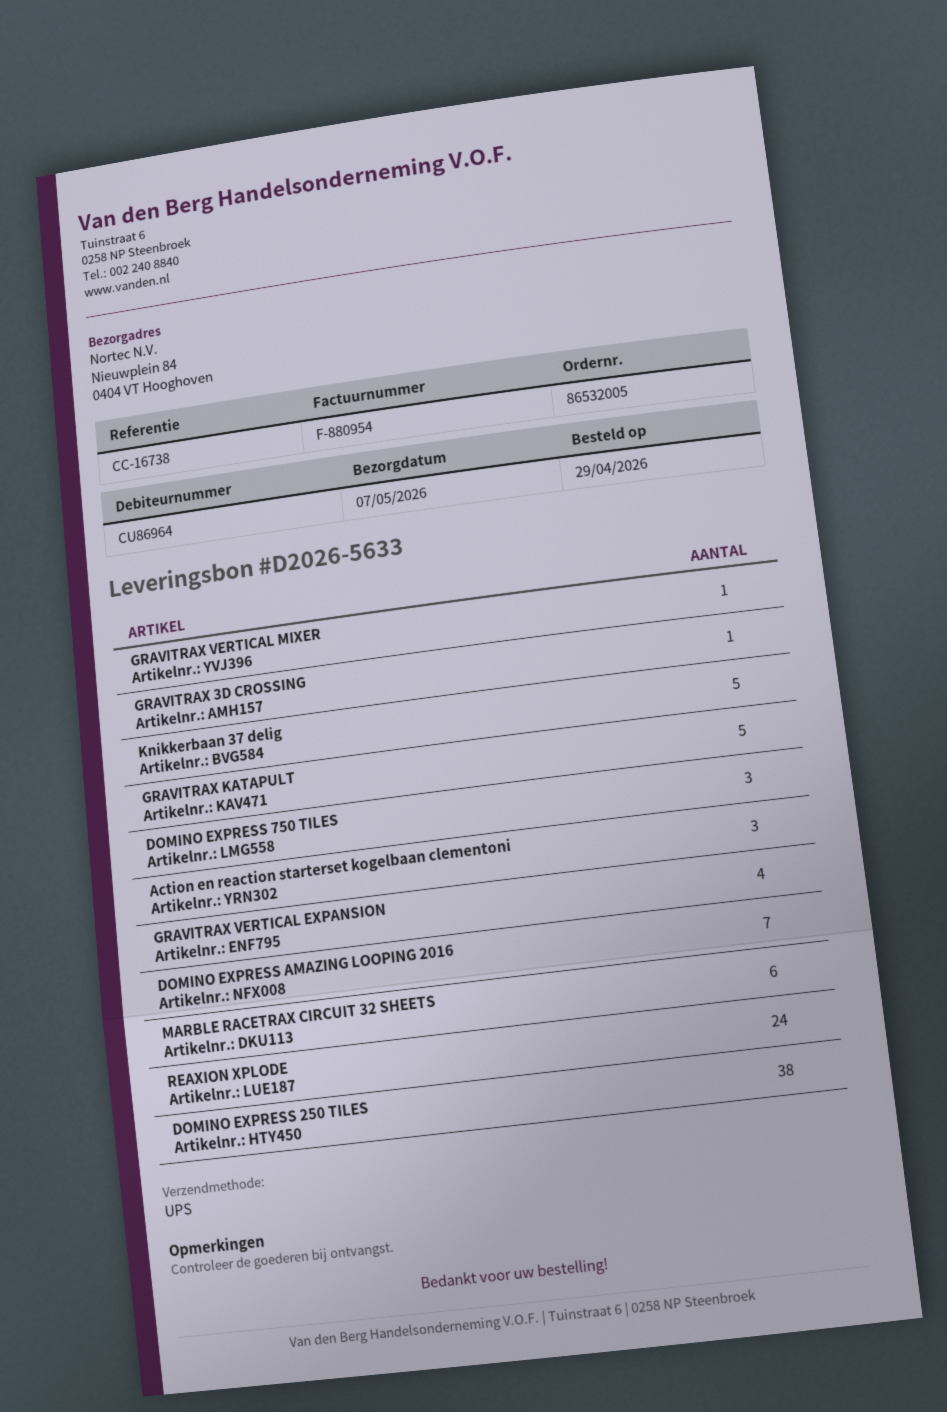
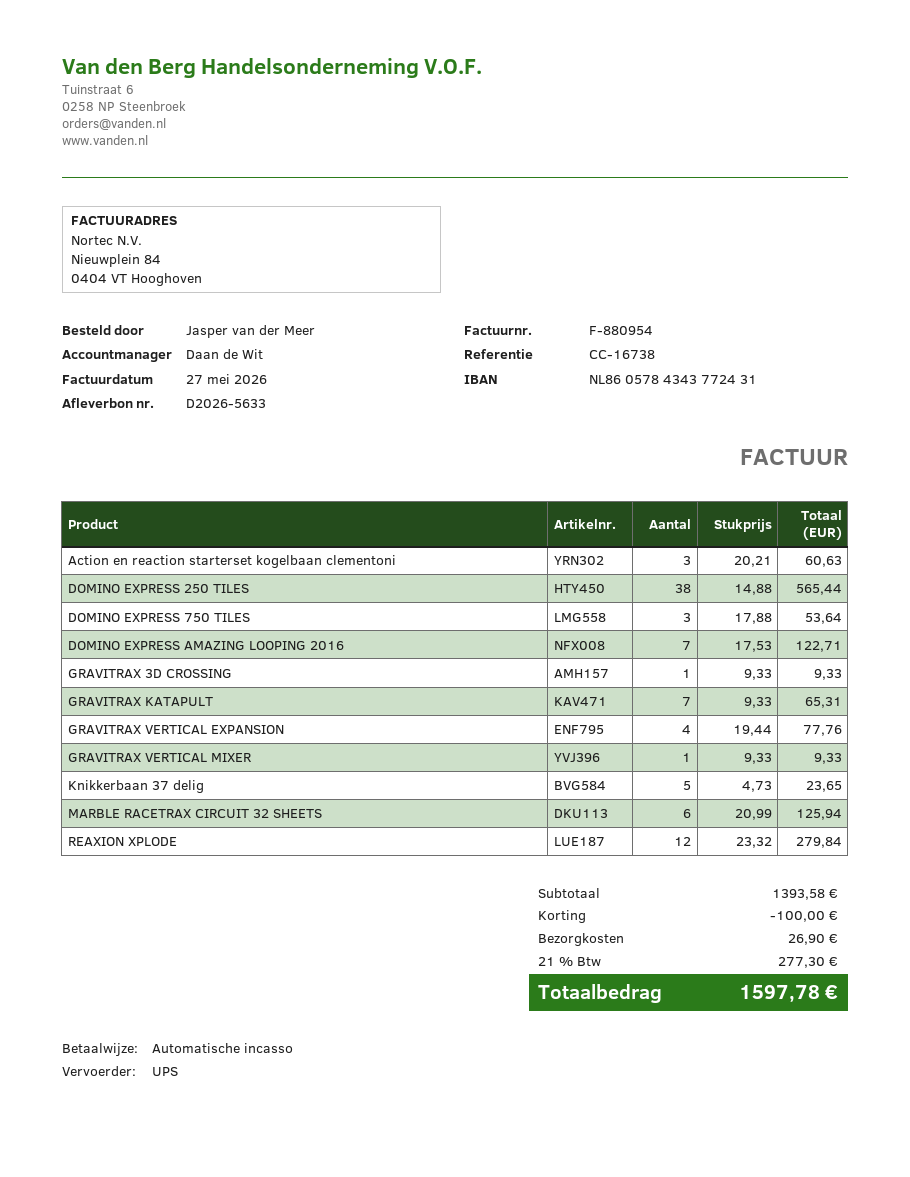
GRAVITRAX KATAPULT: 5 -> 7
REAXION XPLODE: 24 -> 12

